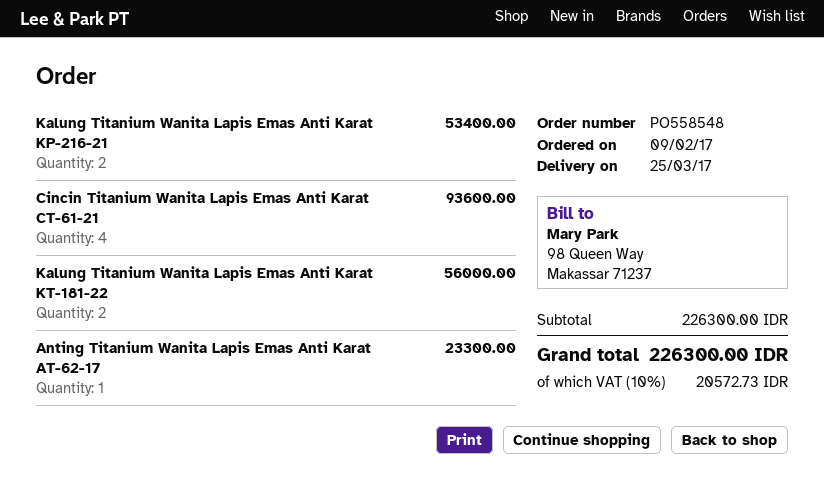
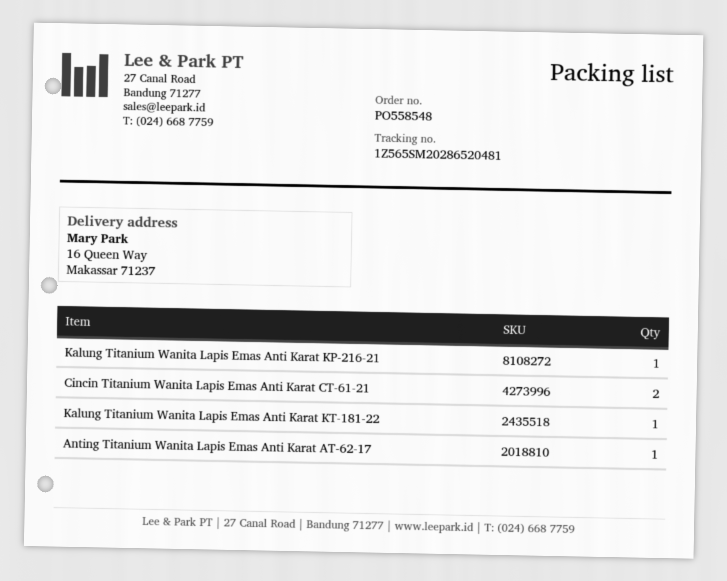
Kalung Titanium Wanita Lapis Emas Anti Karat KP-216-21: 2 -> 1
Cincin Titanium Wanita Lapis Emas Anti Karat CT-61-21: 4 -> 2
Kalung Titanium Wanita Lapis Emas Anti Karat KT-181-22: 2 -> 1

